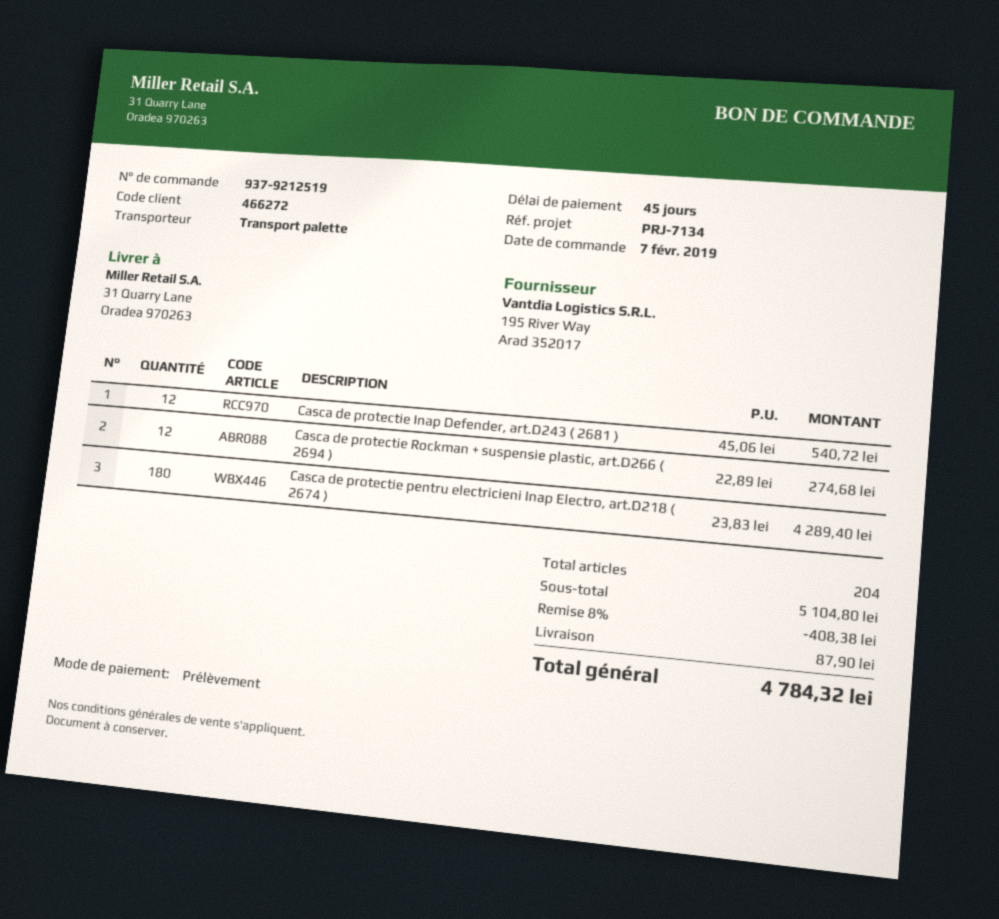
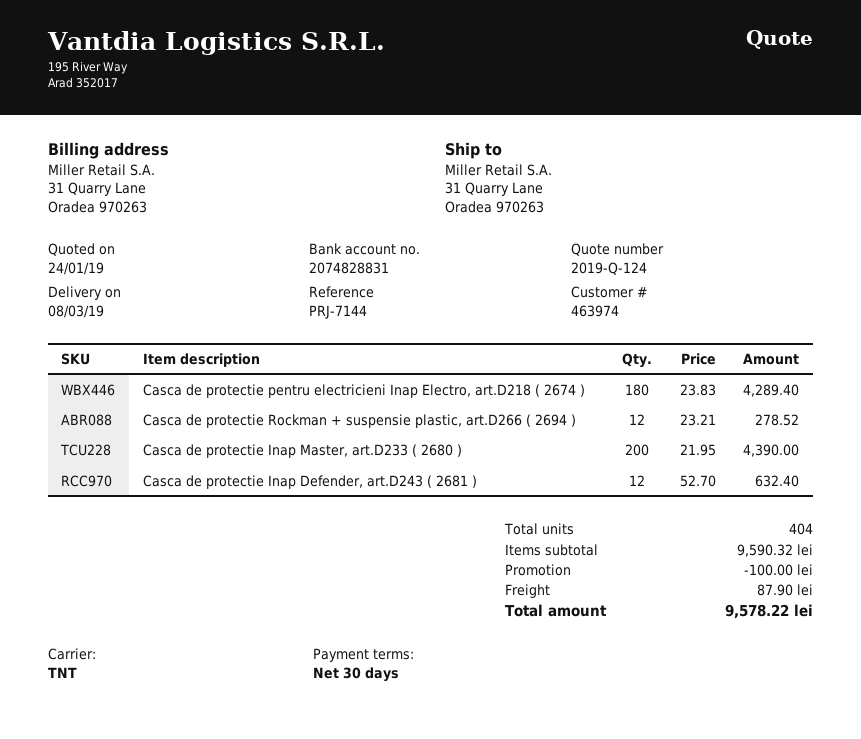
payment terms: 45 days -> 30 days
customer number: 466272 -> 463974
reference: PRJ-7134 -> PRJ-7144
shipping method: pallet freight -> TNT
Casca de protectie Inap Defender, art.D243 ( 2681 ): 12 x 45.06 = 540.72 -> 12 x 52.70 = 632.40
Casca de protectie Rockman + suspensie plastic, art.D266 ( 2694 ): 12 x 22.89 = 274.68 -> 12 x 23.21 = 278.52
Casca de protectie Inap Master, art.D233 ( 2680 ): none -> 200 x 21.95 = 4390.00
total quantity: 204 -> 404
subtotal: 5104.80 -> 9590.32
discount: 408.38 -> 100.00
total: 4784.32 -> 9578.22

